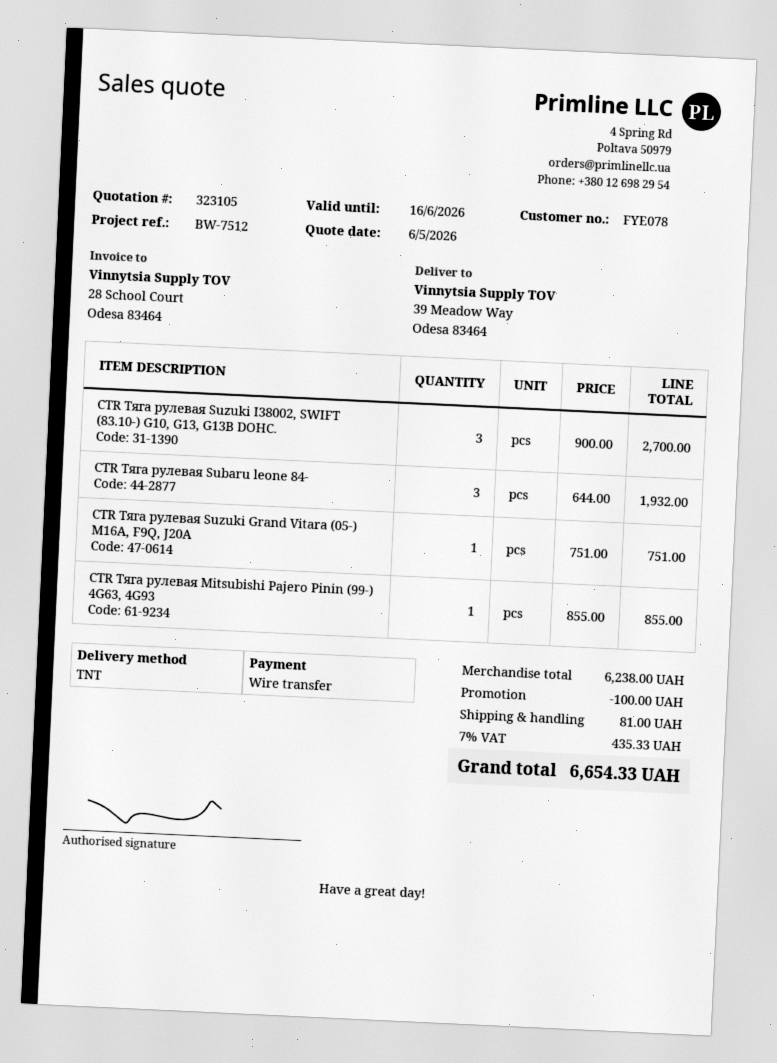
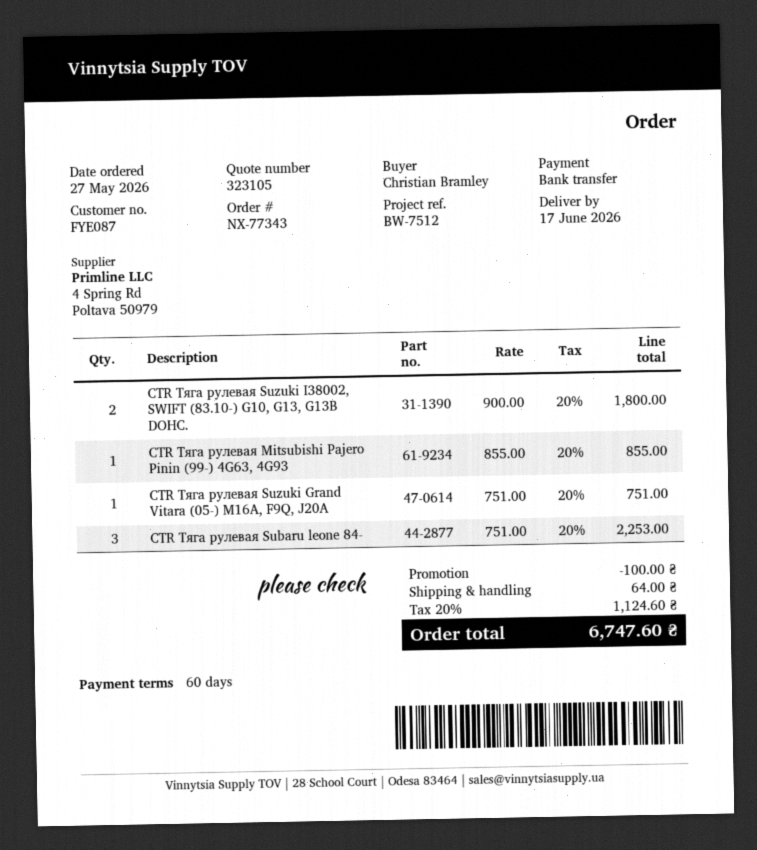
customer number: FYE078 -> FYE087
CTR Тяга рулевая Suzuki I38002, SWIFT (83.10-) G10, G13, G13B DOHC.: 3 x 900.00 = 2700.00 -> 2 x 900.00 = 1800.00
CTR Тяга рулевая Subaru leone 84-: 3 x 644.00 = 1932.00 -> 3 x 751.00 = 2253.00
shipping: 81.00 -> 64.00
tax: 7% = 435.33 -> 20% = 1124.60
total: 6654.33 -> 6747.60

